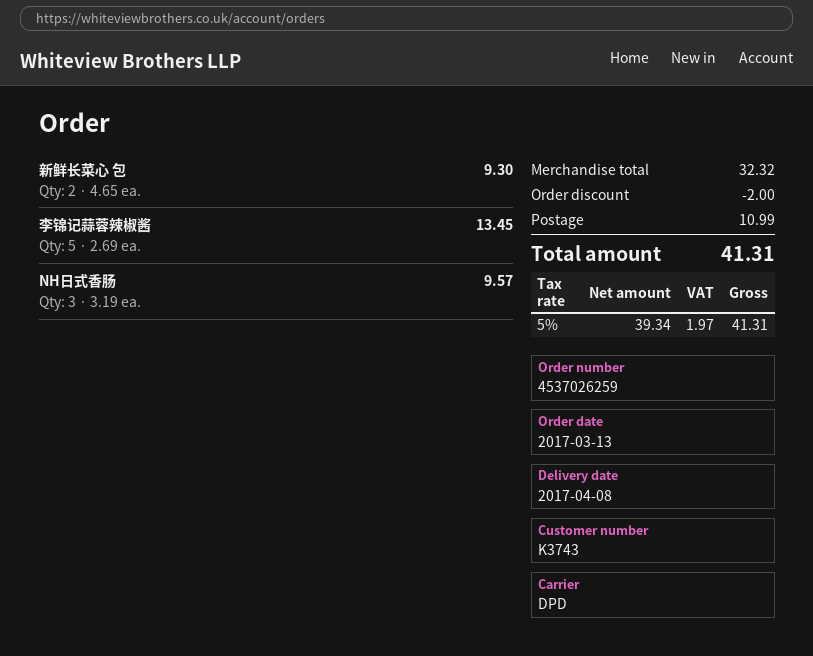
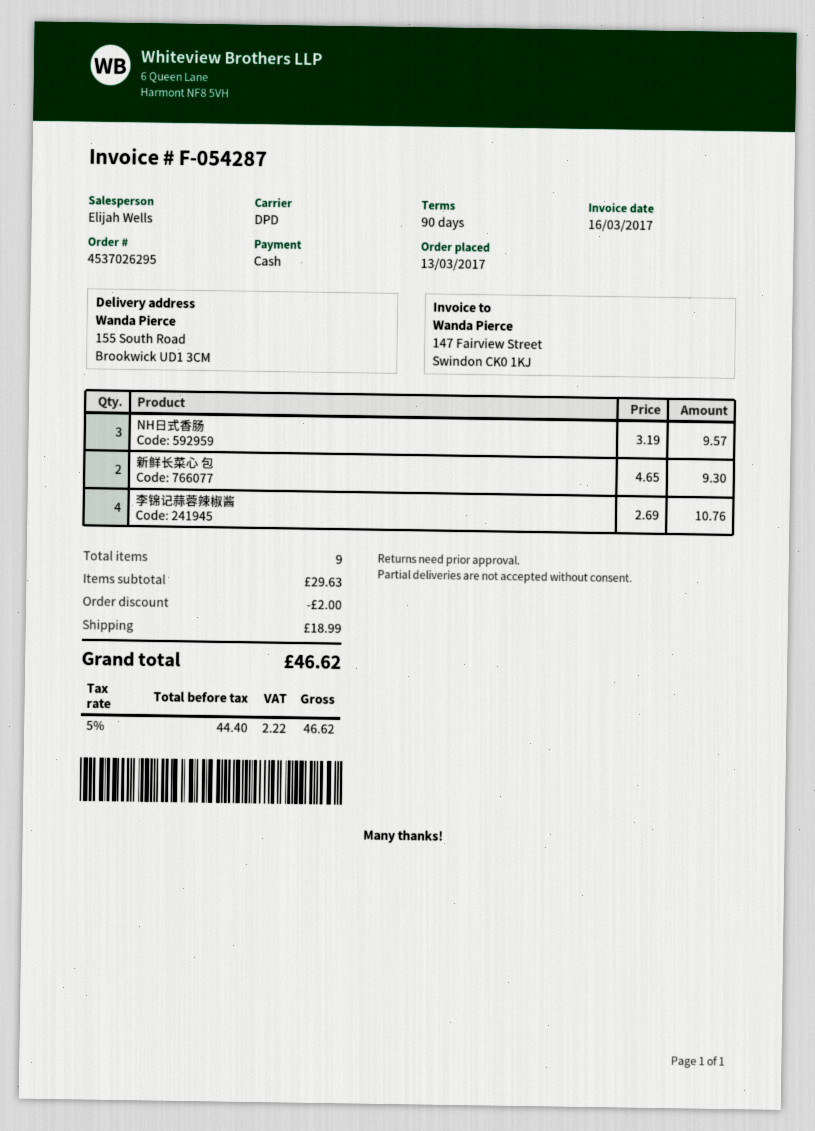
order number: 4537026259 -> 4537026295
李锦记蒜蓉辣椒酱: 5 x 2.69 = 13.45 -> 4 x 2.69 = 10.76
subtotal: 32.32 -> 29.63
shipping: 10.99 -> 18.99
net: 39.34 -> 44.40
tax: 5% = 1.97 -> 5% = 2.22
total: 41.31 -> 46.62

